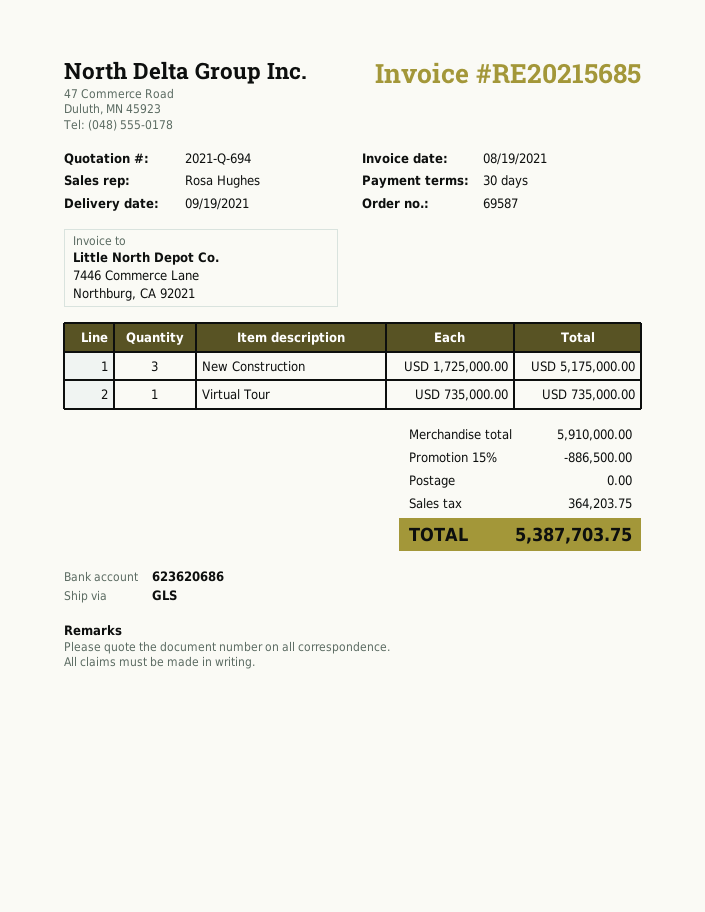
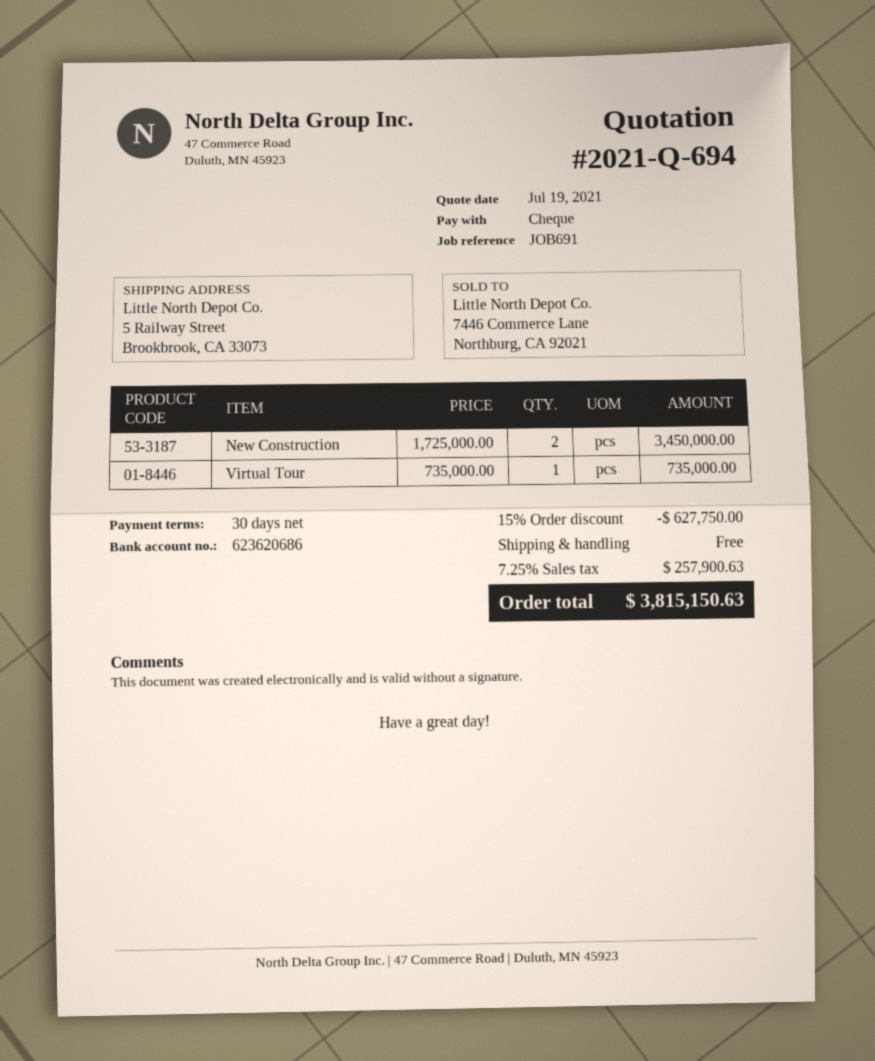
New Construction: 3 x 1725000.00 = 5175000.00 -> 2 x 1725000.00 = 3450000.00
discount: 15% = 886500.00 -> 15% = 627750.00
tax: 364203.75 -> 257900.63
total: 5387703.75 -> 3815150.63

